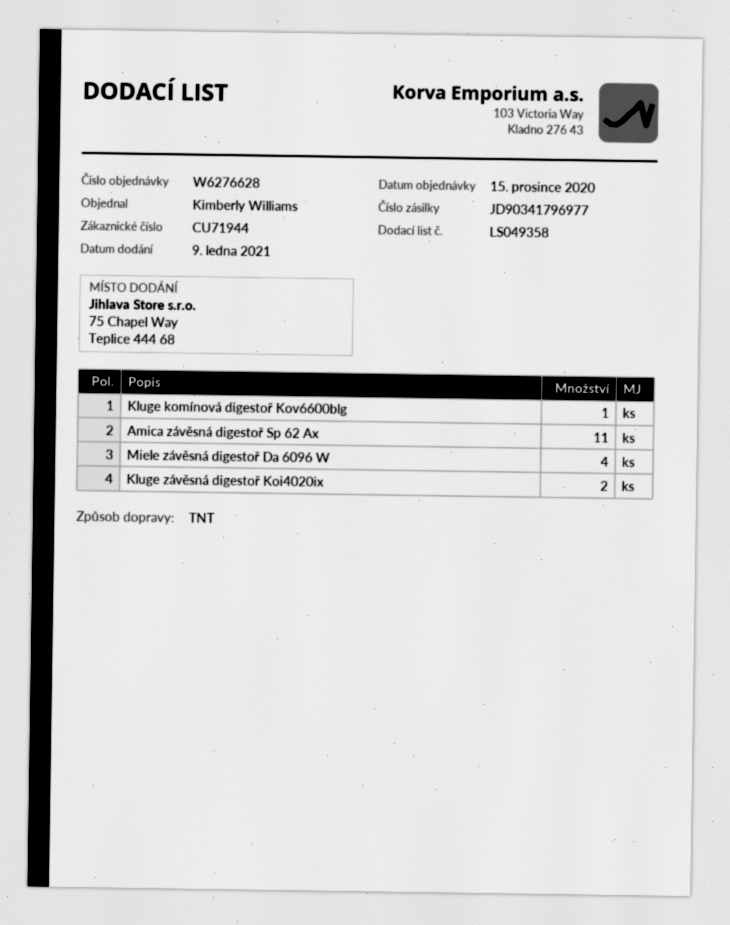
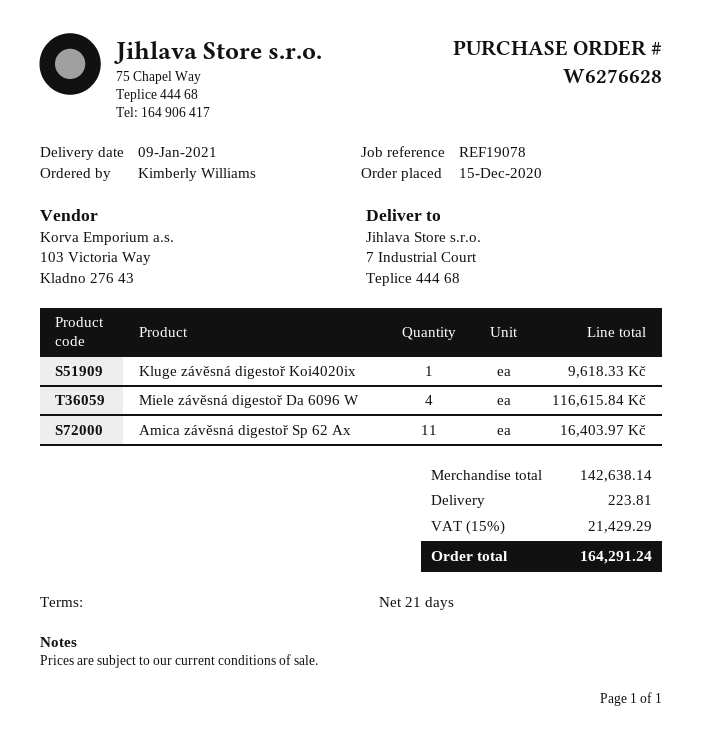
ship to: 75 Chapel Way, Teplice 444 68 -> 7 Industrial Court, Teplice 444 68
Kluge komínová digestoř Kov6600blg: 1 -> none
Kluge závěsná digestoř Koi4020ix: 2 -> 1

